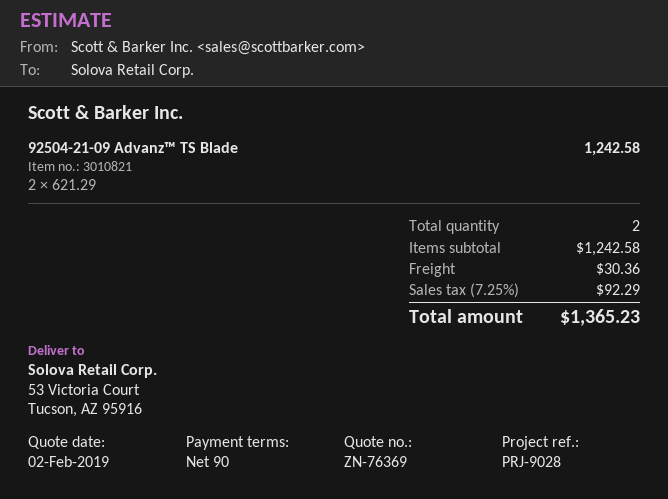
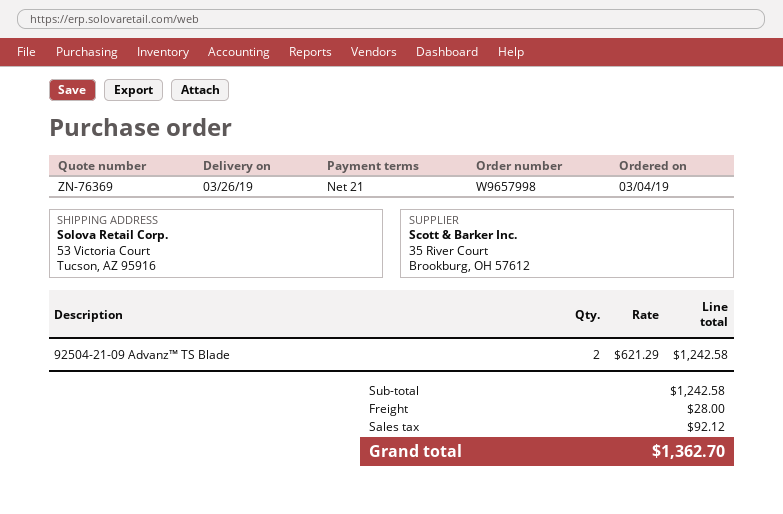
payment terms: 90 days -> 21 days
shipping: 30.36 -> 28.00
tax: 92.29 -> 92.12
total: 1365.23 -> 1362.70

